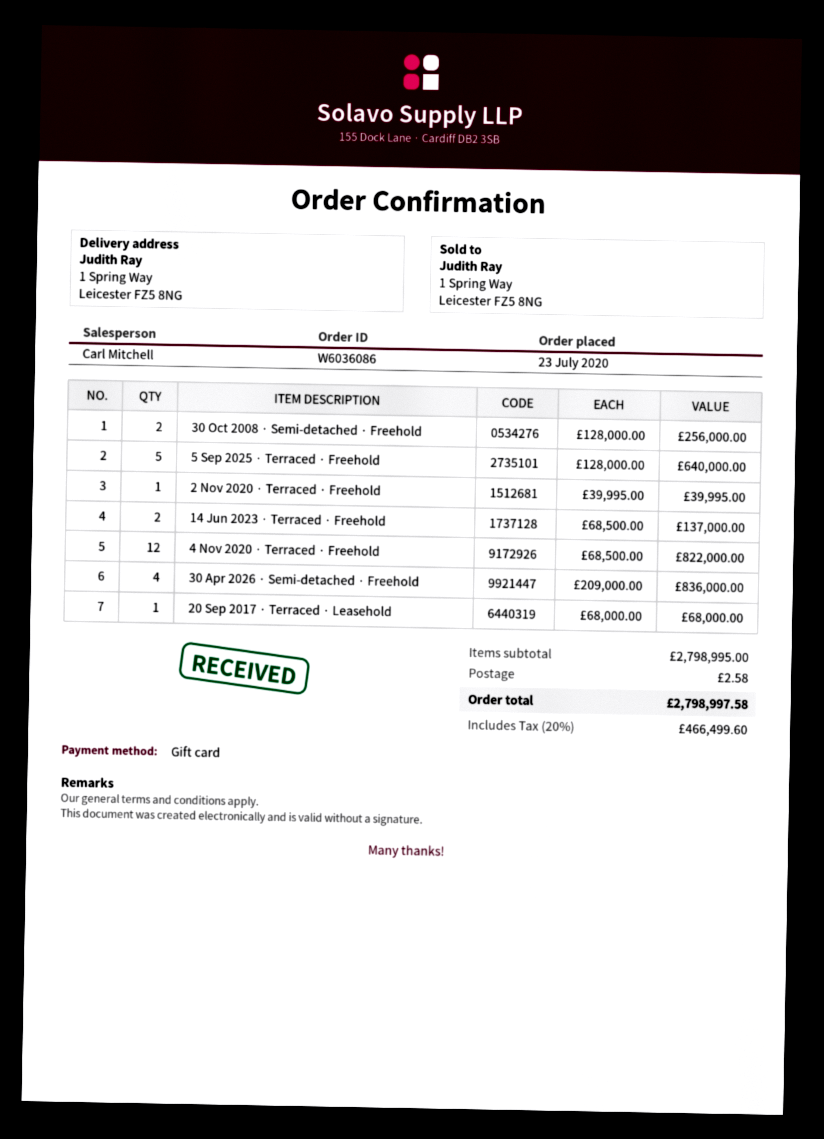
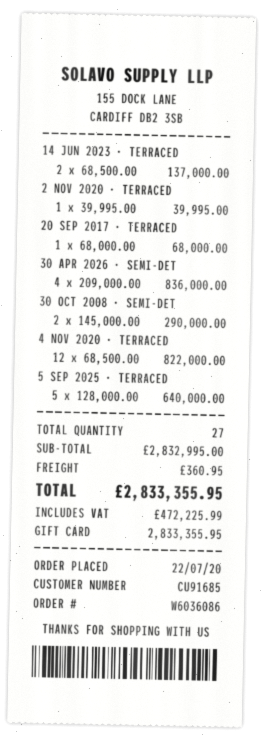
order date: 2020-07-23 -> 2020-07-22
30 Oct 2008 · Semi-detached · Freehold: 2 x 128000.00 = 256000.00 -> 2 x 145000.00 = 290000.00
subtotal: 2798995.00 -> 2832995.00
shipping: 2.58 -> 360.95
tax: 466499.60 -> 472225.99
total: 2798997.58 -> 2833355.95

